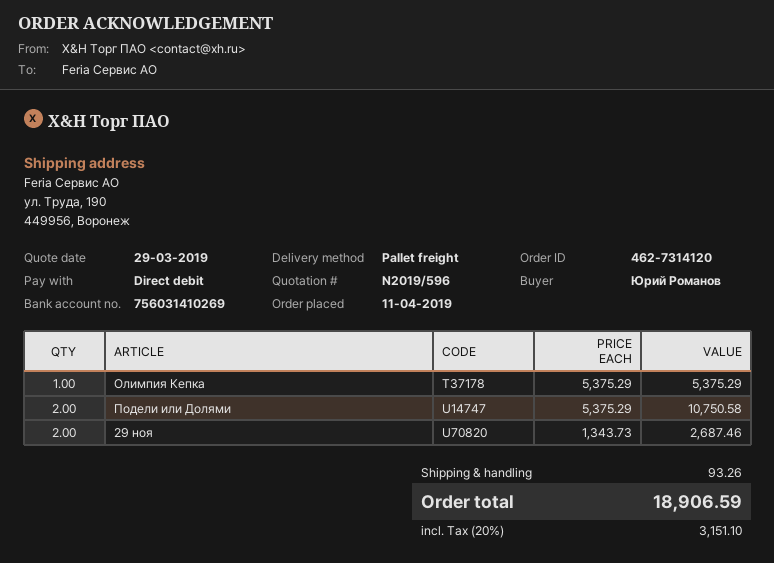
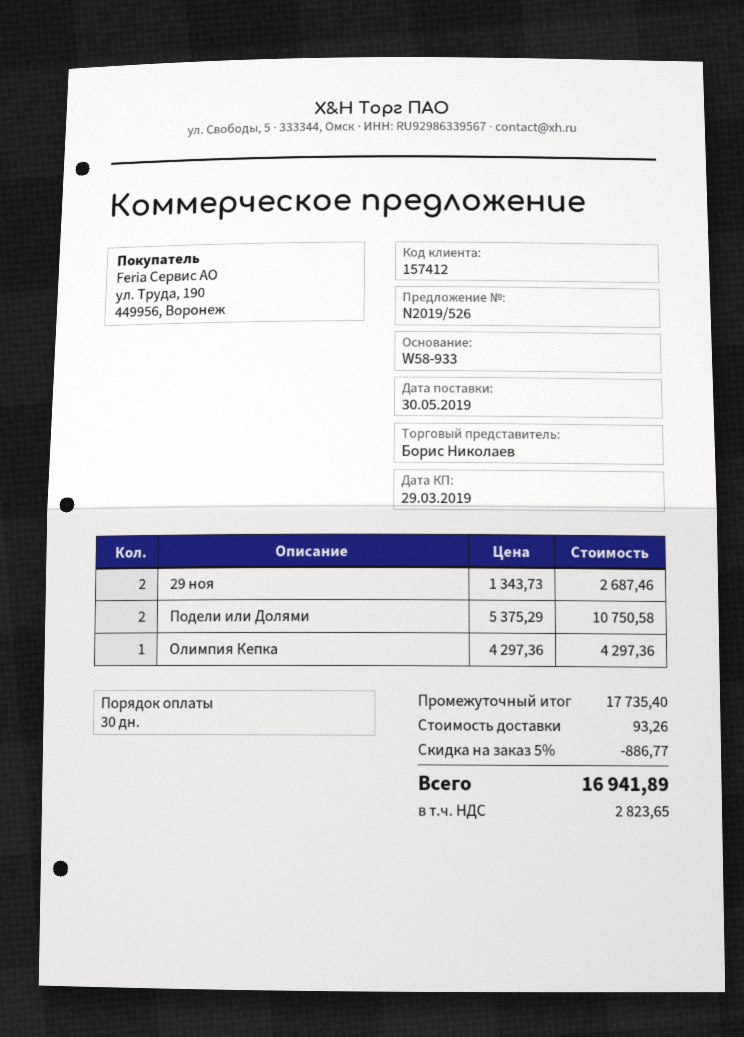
quote number: N2019/596 -> N2019/526
Олимпия Кепка: 1 x 5375.29 = 5375.29 -> 1 x 4297.36 = 4297.36
discount: none -> 5% = 886.77
tax: 3151.10 -> 2823.65
total: 18906.59 -> 16941.89

